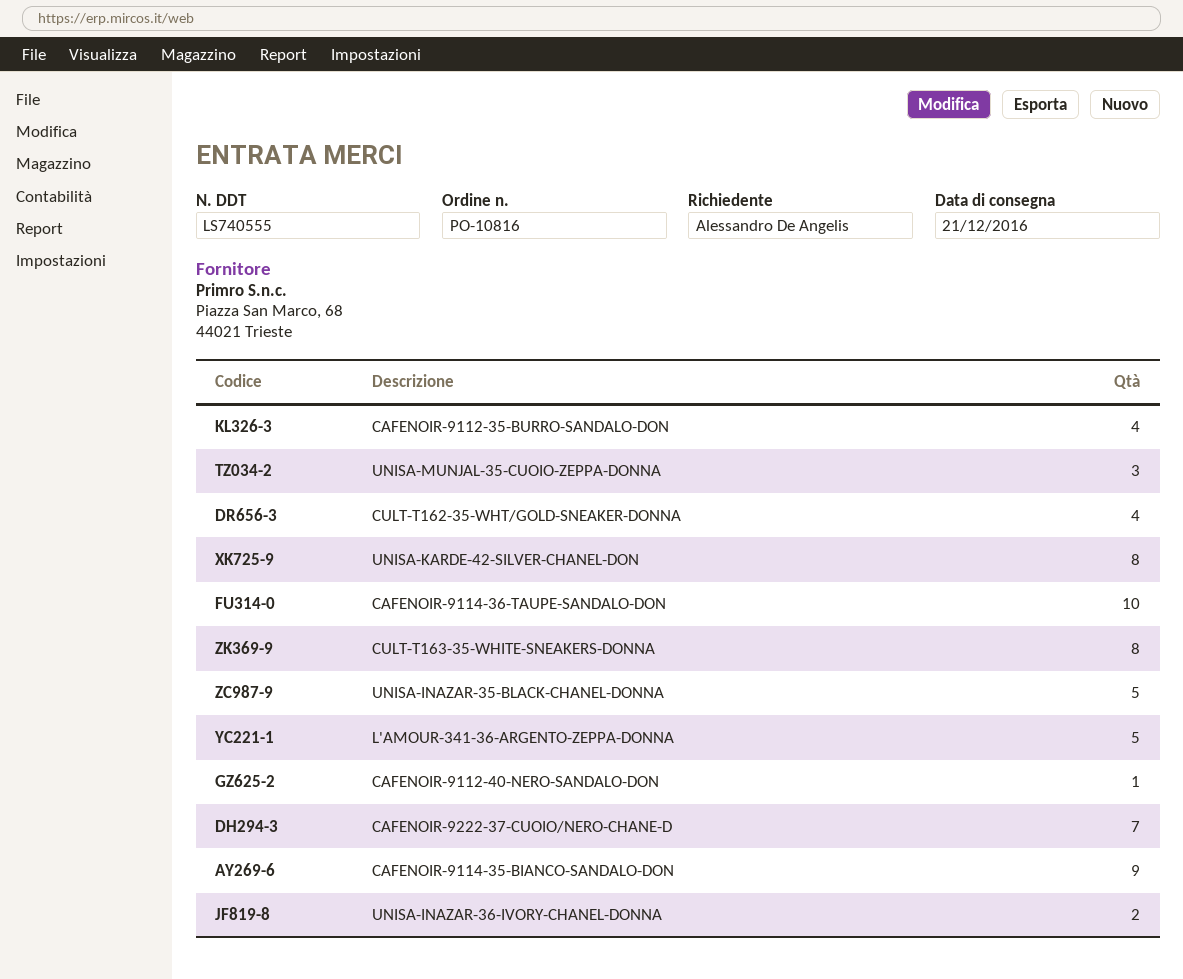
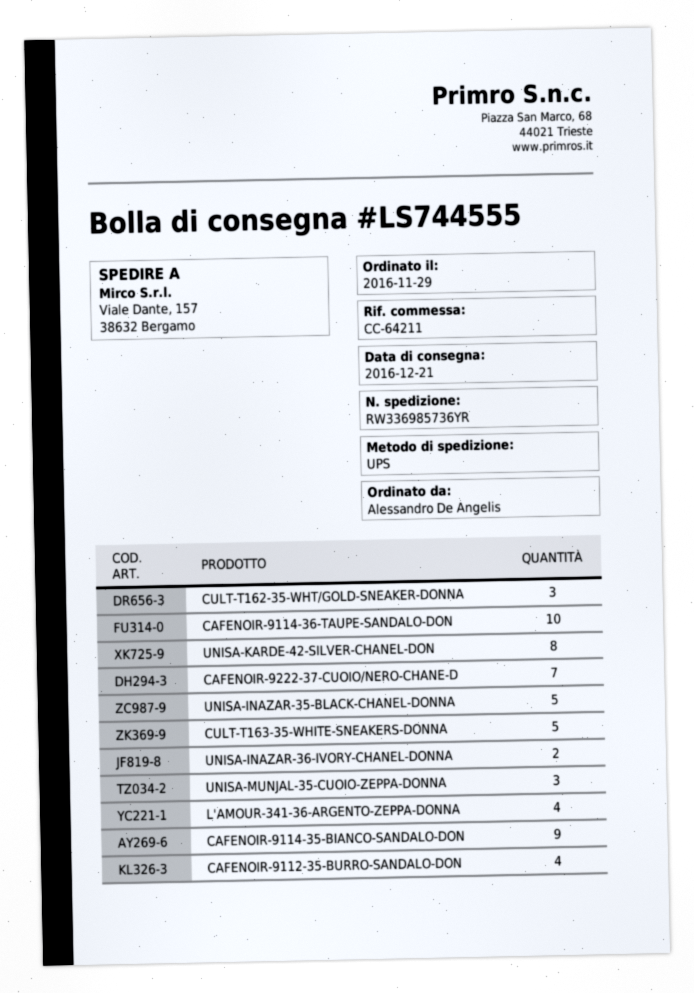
delivery note number: LS740555 -> LS744555
CULT-T162-35-WHT/GOLD-SNEAKER-DONNA: 4 -> 3
CULT-T163-35-WHITE-SNEAKERS-DONNA: 8 -> 5
L'AMOUR-341-36-ARGENTO-ZEPPA-DONNA: 5 -> 4
CAFENOIR-9112-40-NERO-SANDALO-DON: 1 -> none

